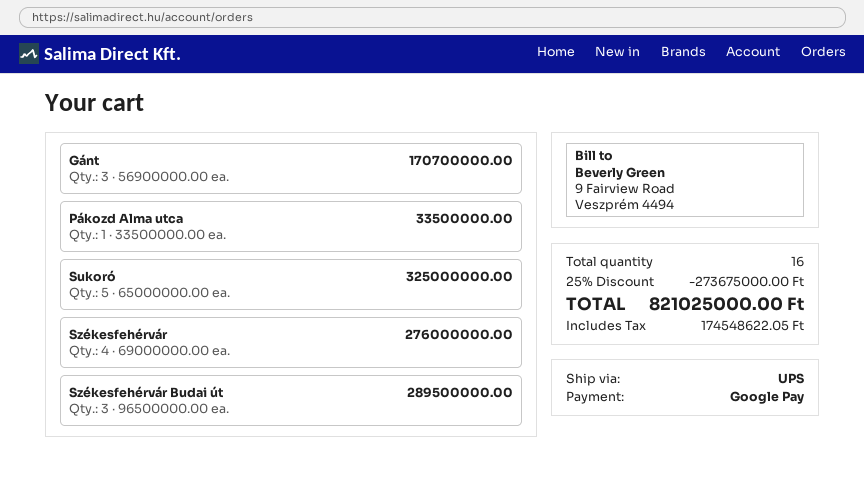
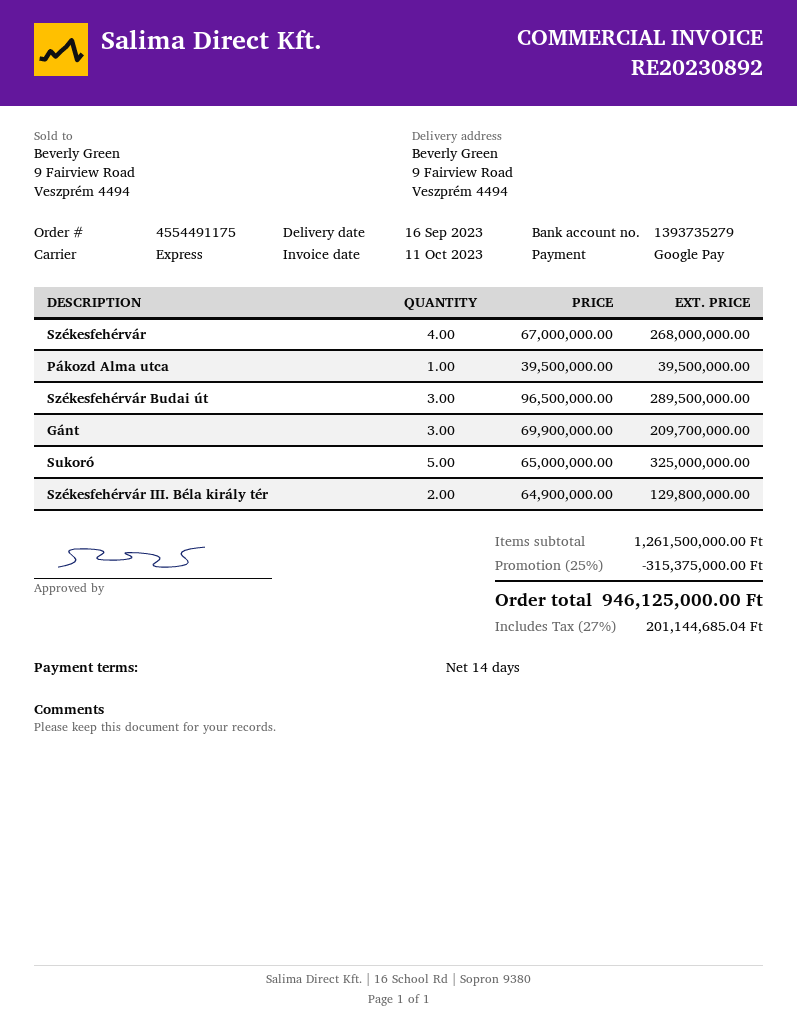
shipping method: UPS -> express
Gánt: 3 x 56900000.00 = 170700000.00 -> 3 x 69900000.00 = 209700000.00
Pákozd Alma utca: 1 x 33500000.00 = 33500000.00 -> 1 x 39500000.00 = 39500000.00
Székesfehérvár: 4 x 69000000.00 = 276000000.00 -> 4 x 67000000.00 = 268000000.00
Székesfehérvár III. Béla király tér: none -> 2 x 64900000.00 = 129800000.00
discount: 25% = 273675000.00 -> 25% = 315375000.00
tax: 174548622.05 -> 201144685.04
total: 821025000.00 -> 946125000.00

